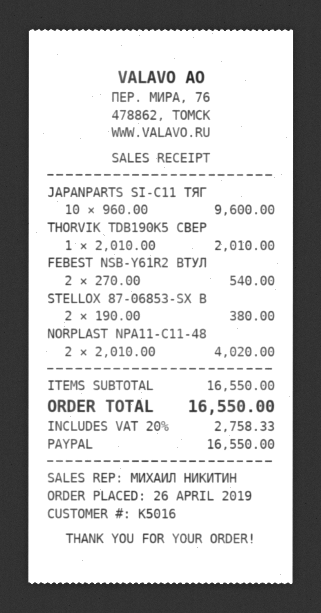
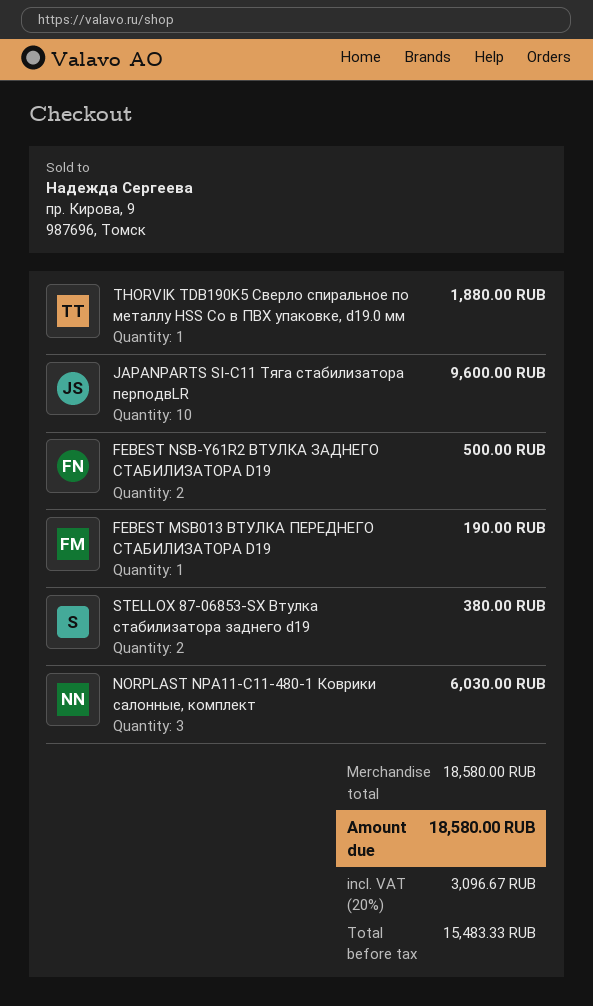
THORVIK TDB190K5 СВЕР: 1 for 2010.00 -> 1 for 1880.00
FEBEST NSB-Y61R2 ВТУЛ: 2 for 540.00 -> 2 for 500.00
NORPLAST NPA11-C11-48: 2 for 4020.00 -> 3 for 6030.00
FEBEST MSB013 ВТУЛКА ПЕРЕДНЕГО СТАБИЛИЗАТОРА D19: none -> 1 for 190.00
subtotal: 16550.00 -> 18580.00
tax: 20% = 2758.33 -> 20% = 3096.67
total: 16550.00 -> 18580.00

